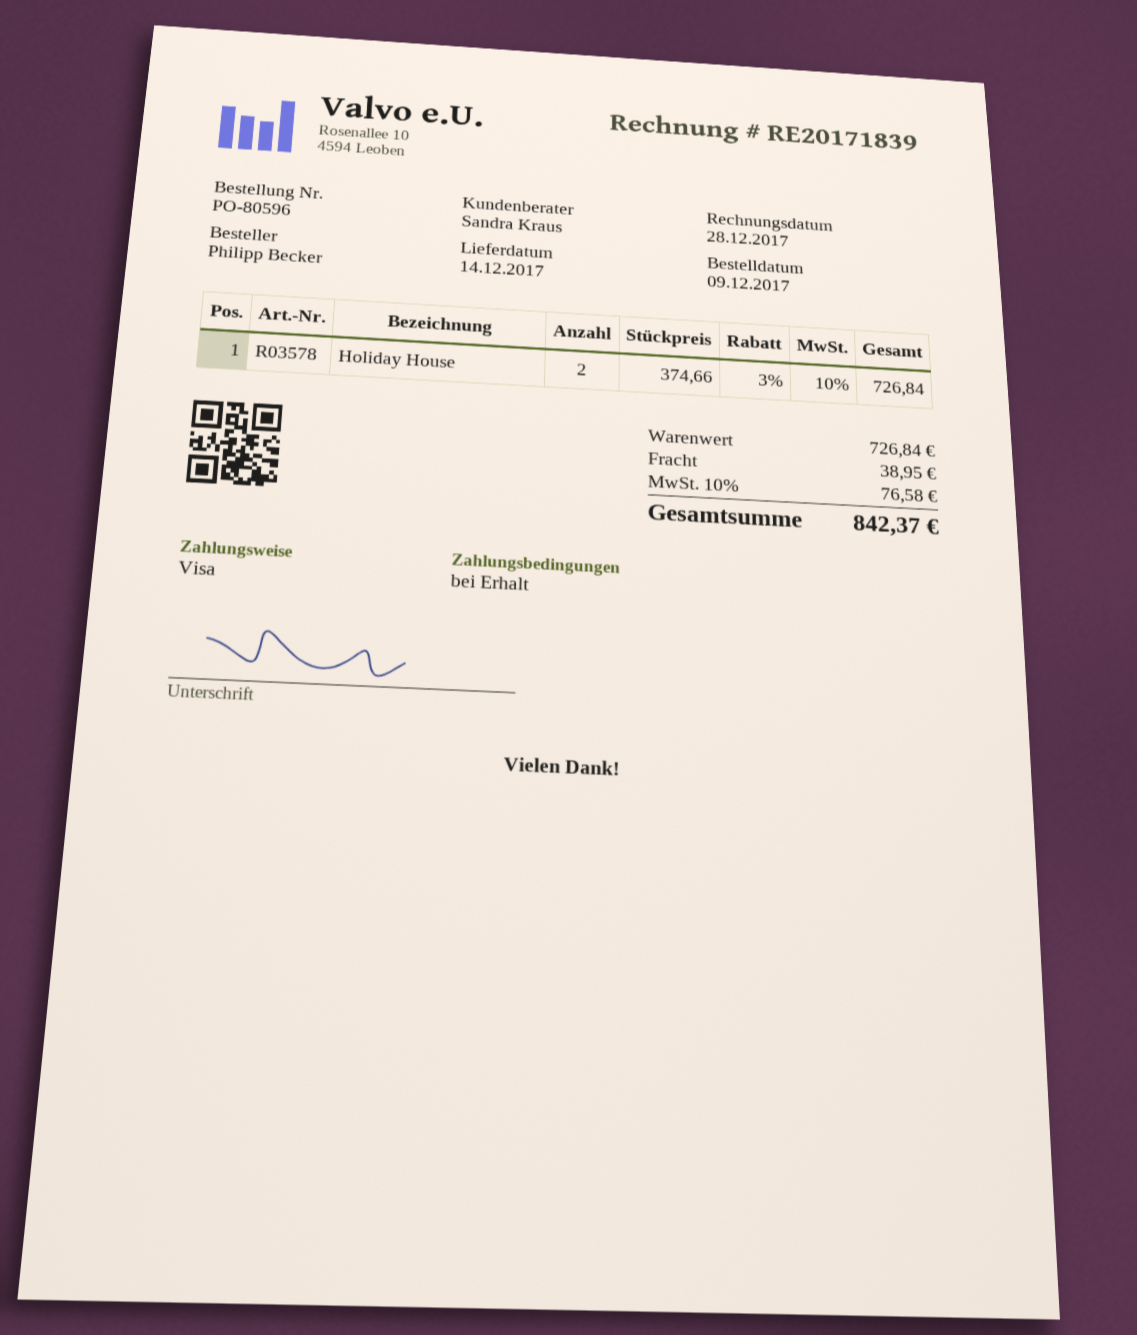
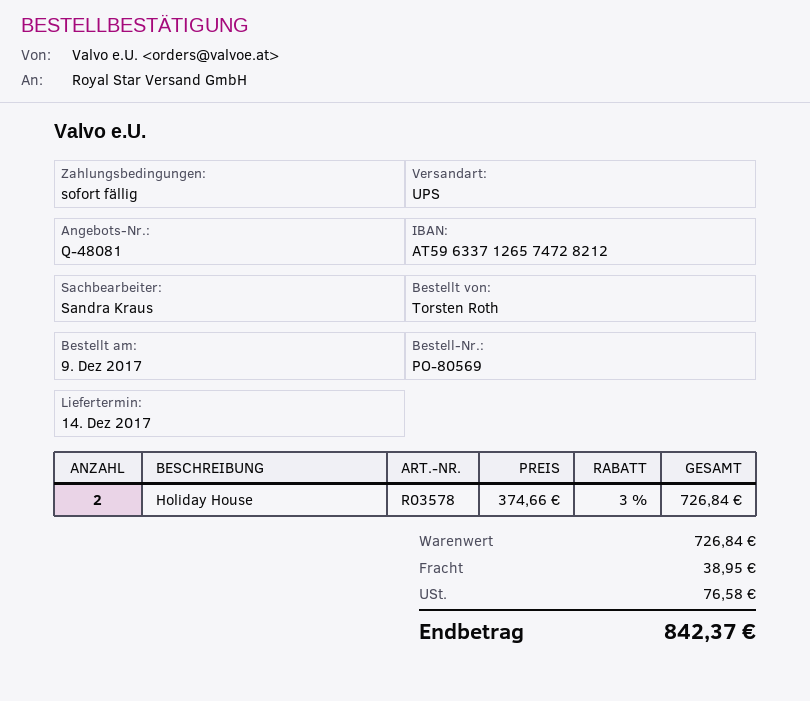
order number: PO-80596 -> PO-80569
ordered by: Philipp Becker -> Torsten Roth

